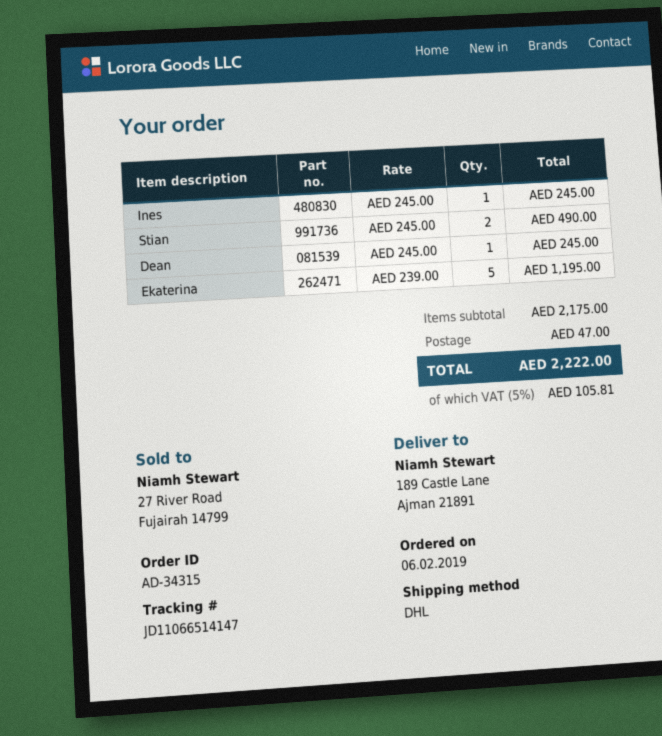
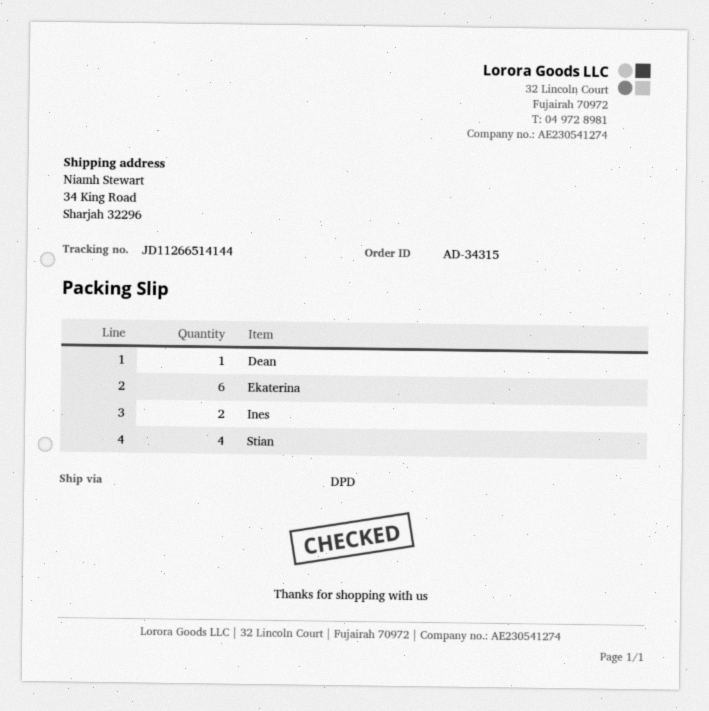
shipping method: DHL -> DPD
tracking number: JD11066514147 -> JD11266514144
ship to: 189 Castle Lane, Ajman 21891 -> 34 King Road, Sharjah 32296
Ines: 1 -> 2
Stian: 2 -> 4
Ekaterina: 5 -> 6

